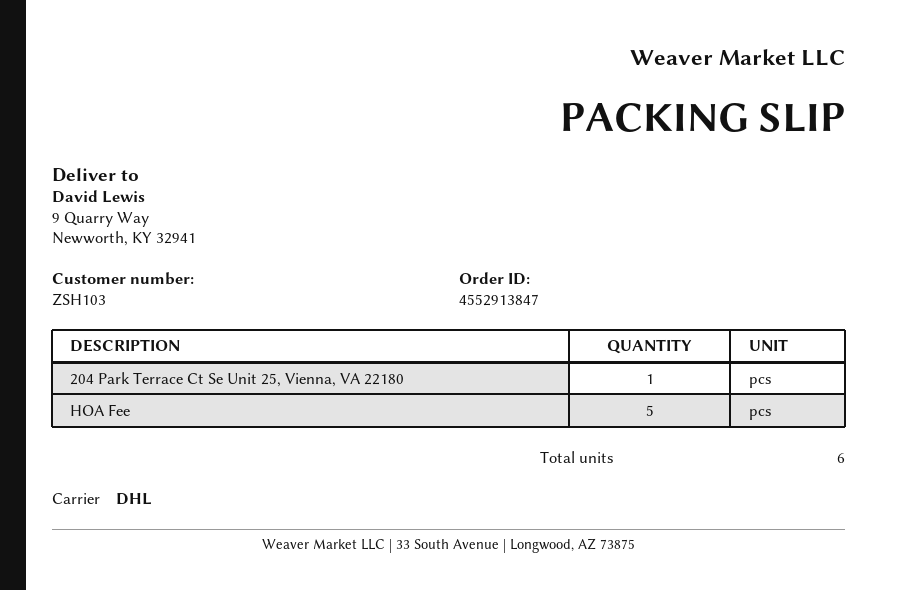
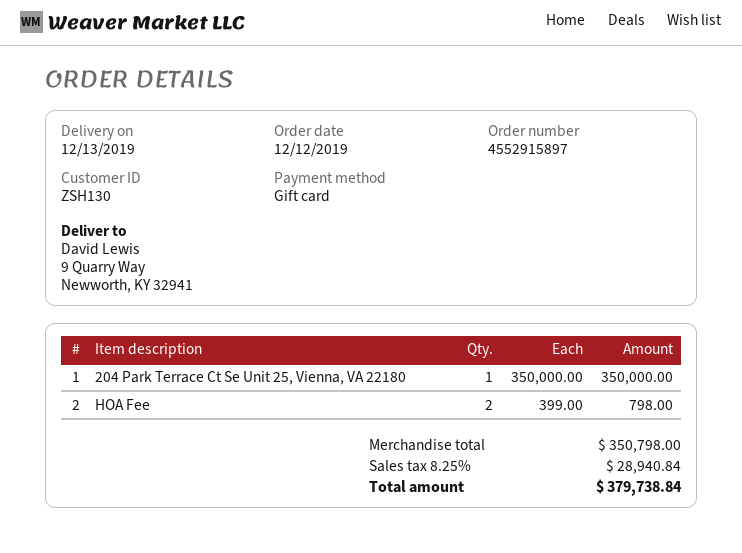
order number: 4552913847 -> 4552915897
customer number: ZSH103 -> ZSH130
HOA Fee: 5 -> 2

